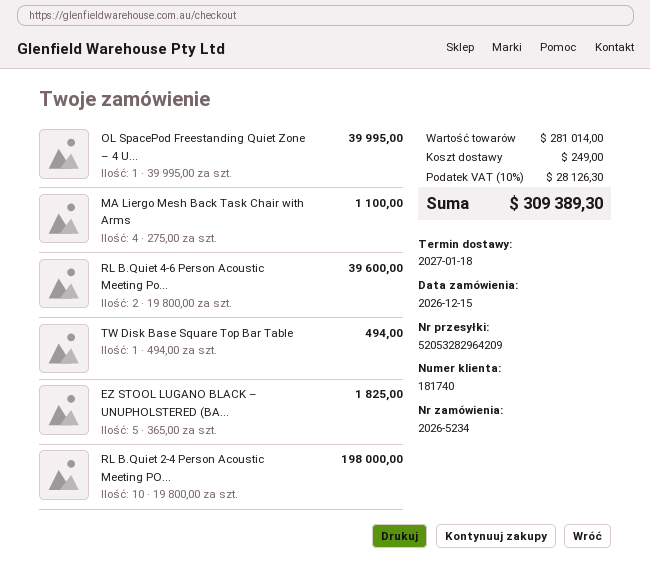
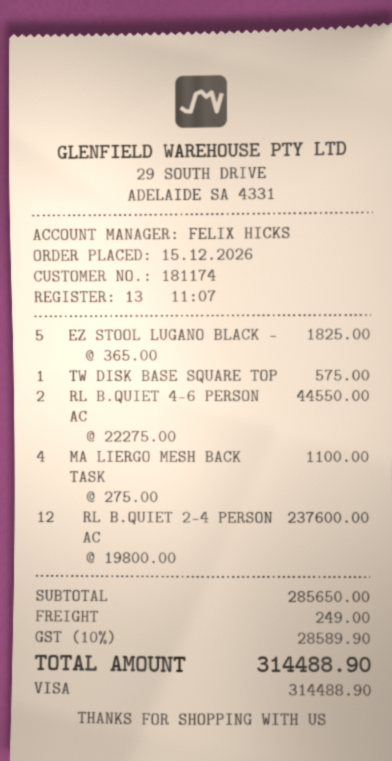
customer number: 181740 -> 181174
OL SpacePod Freestanding Quiet Zone – 4 U...: 1 x 39995.00 = 39995.00 -> none
RL B.Quiet 4-6 Person Acoustic Meeting Po...: 2 x 19800.00 = 39600.00 -> 2 x 22275.00 = 44550.00
TW Disk Base Square Top Bar Table: 1 x 494.00 = 494.00 -> 1 x 575.00 = 575.00
RL B.Quiet 2-4 Person Acoustic Meeting PO...: 10 x 19800.00 = 198000.00 -> 12 x 19800.00 = 237600.00
subtotal: 281014.00 -> 285650.00
tax: 10% = 28126.30 -> 10% = 28589.90
total: 309389.30 -> 314488.90

